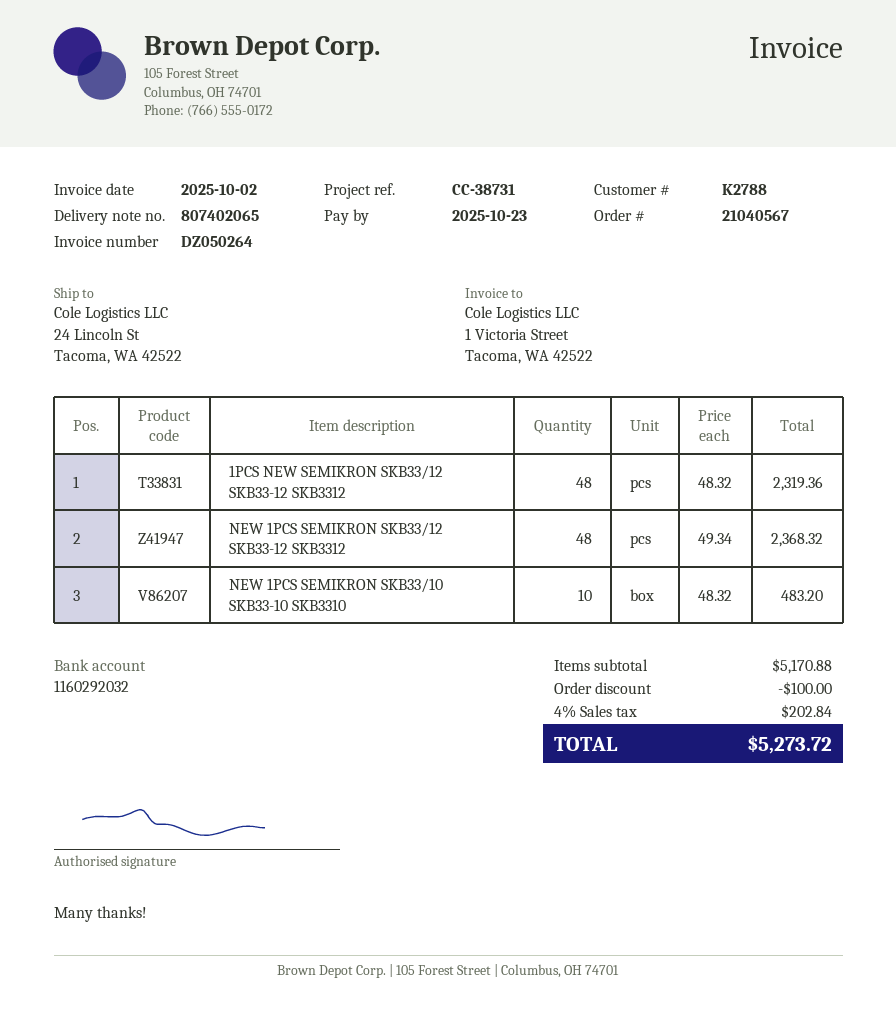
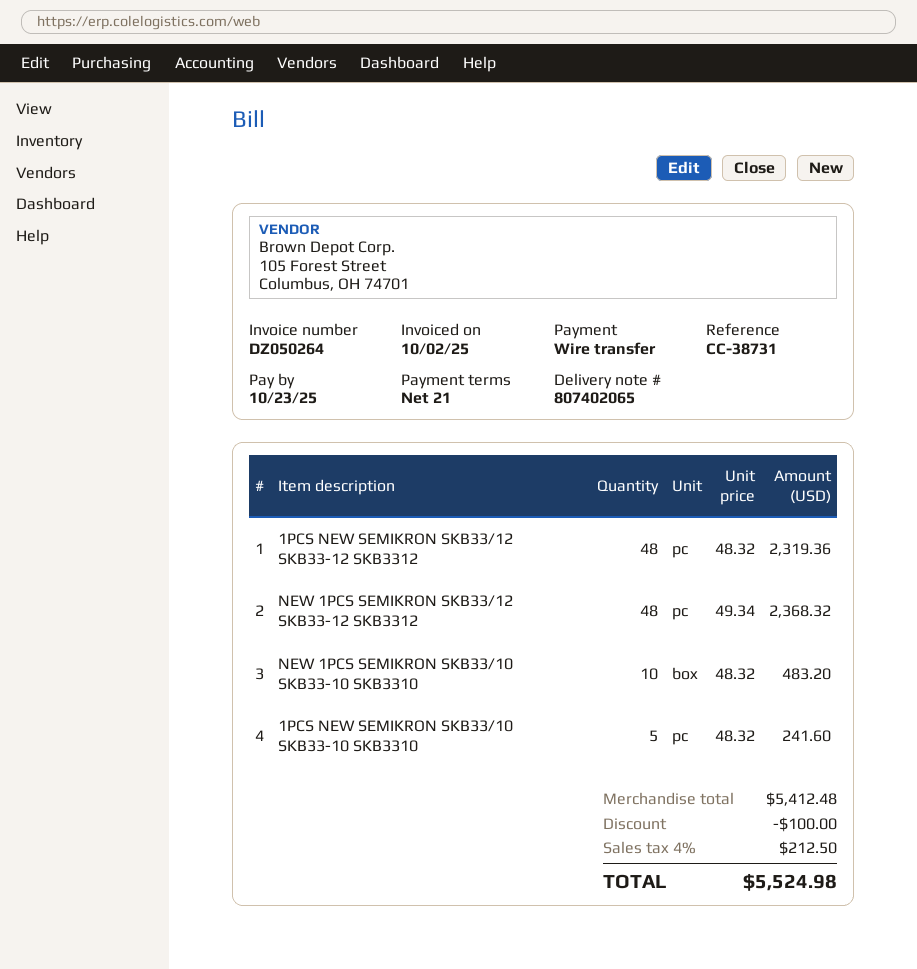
1PCS NEW SEMIKRON SKB33/10 SKB33-10 SKB3310: none -> 5 x 48.32 = 241.60
subtotal: 5170.88 -> 5412.48
tax: 4% = 202.84 -> 4% = 212.50
total: 5273.72 -> 5524.98

